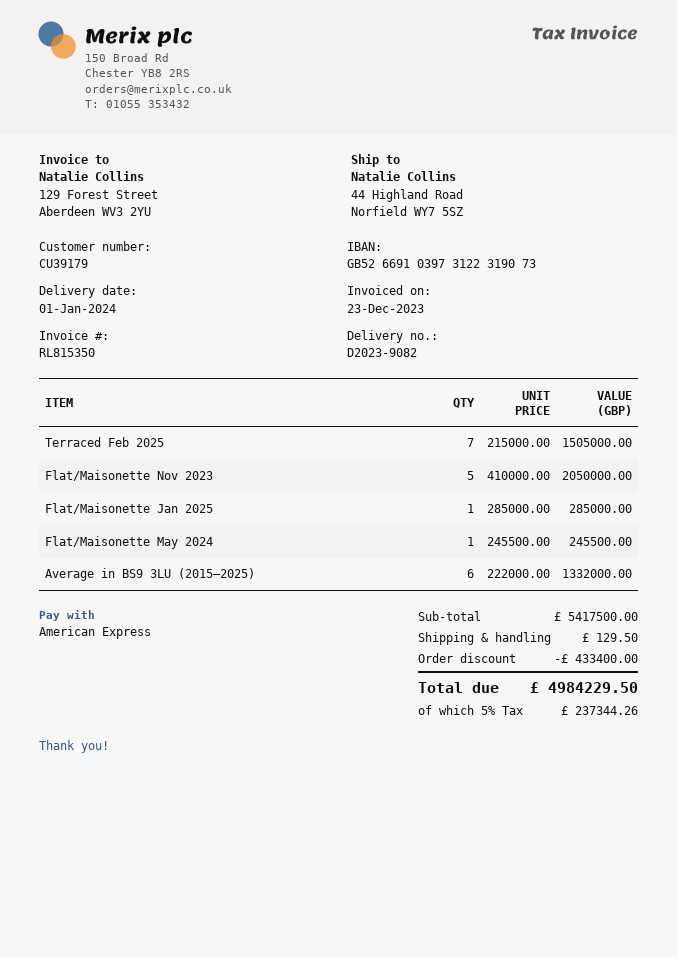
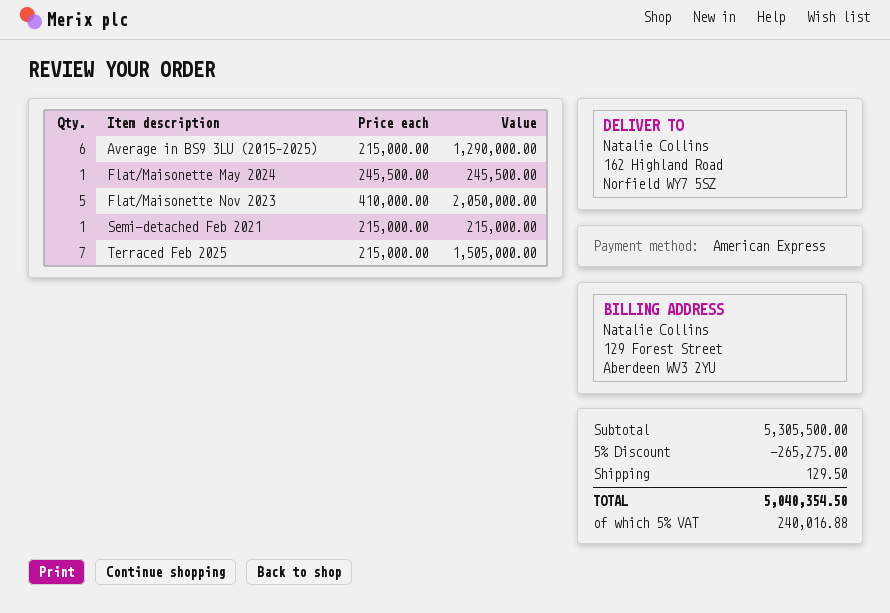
ship to: 44 Highland Road, Norfield WY7 5SZ -> 162 Highland Road, Norfield WY7 5SZ
Flat/Maisonette Jan 2025: 1 x 285000.00 = 285000.00 -> none
Average in BS9 3LU (2015–2025): 6 x 222000.00 = 1332000.00 -> 6 x 215000.00 = 1290000.00
Semi-detached Feb 2021: none -> 1 x 215000.00 = 215000.00
subtotal: 5417500.00 -> 5305500.00
discount: 433400.00 -> 265275.00
tax: 5% = 237344.26 -> 5% = 240016.88
total: 4984229.50 -> 5040354.50

